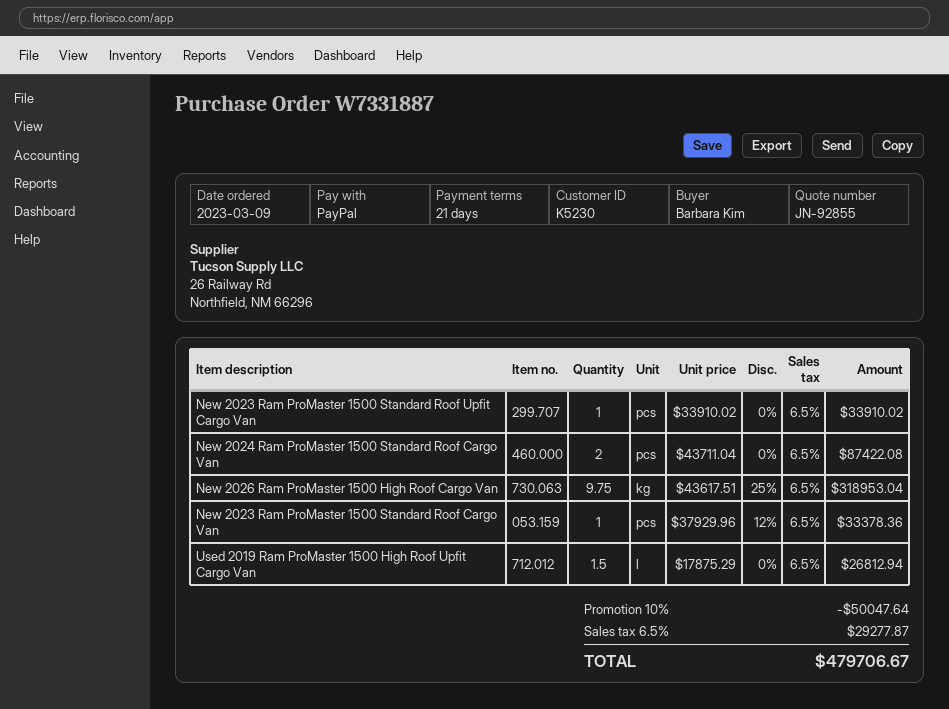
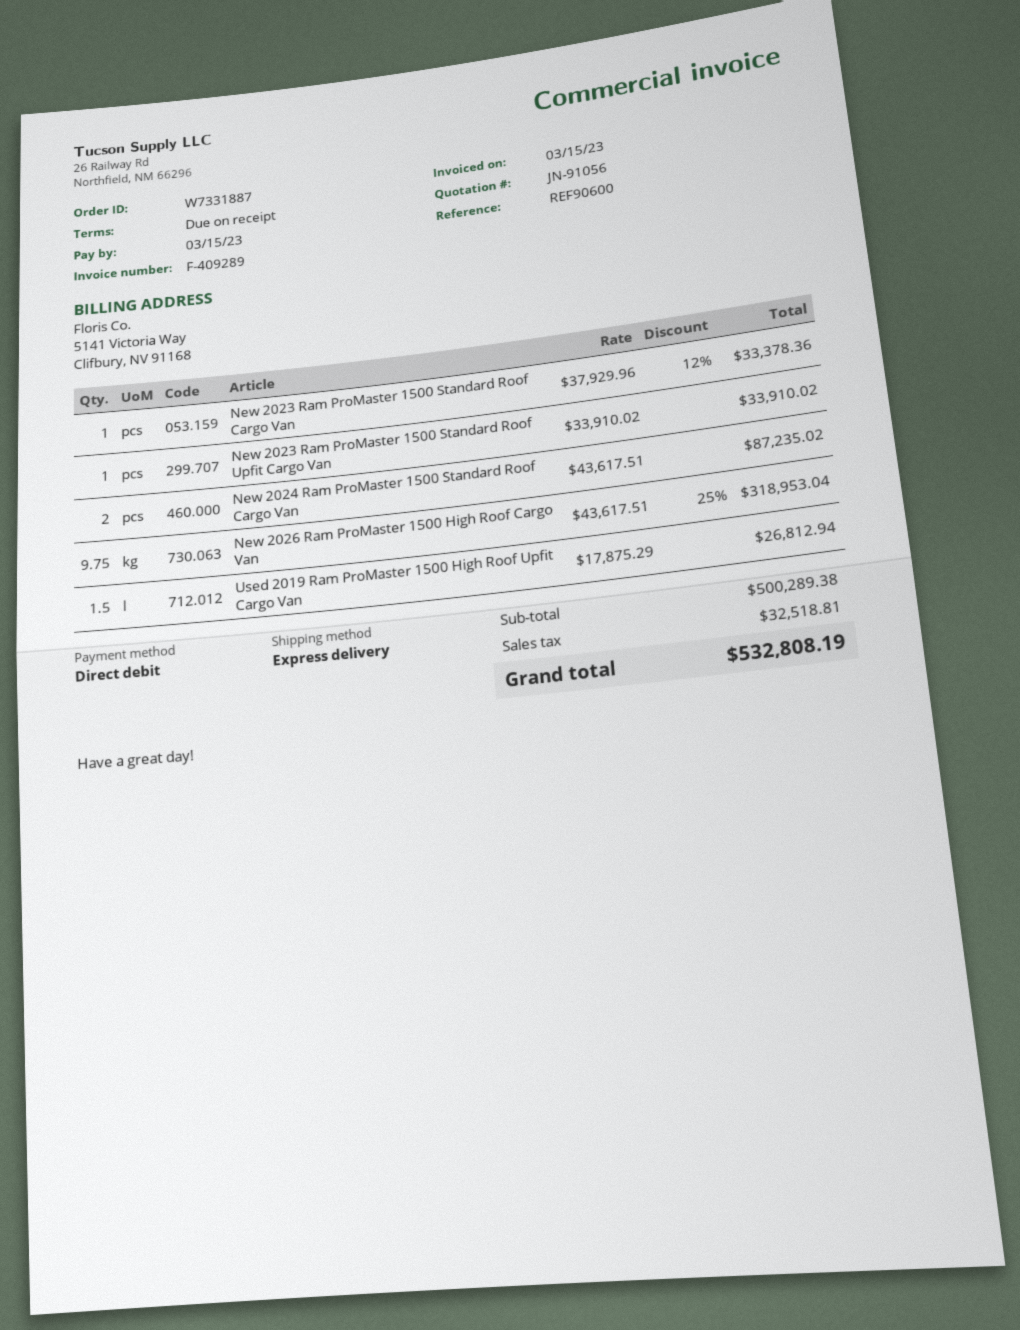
quote number: JN-92855 -> JN-91056
payment terms: 21 days -> on receipt
payment method: PayPal -> direct debit
New 2024 Ram ProMaster 1500 Standard Roof Cargo Van: 2 x 43711.04 = 87422.08 -> 2 x 43617.51 = 87235.02
discount: 10% = 50047.64 -> none
tax: 29277.87 -> 32518.81
total: 479706.67 -> 532808.19

